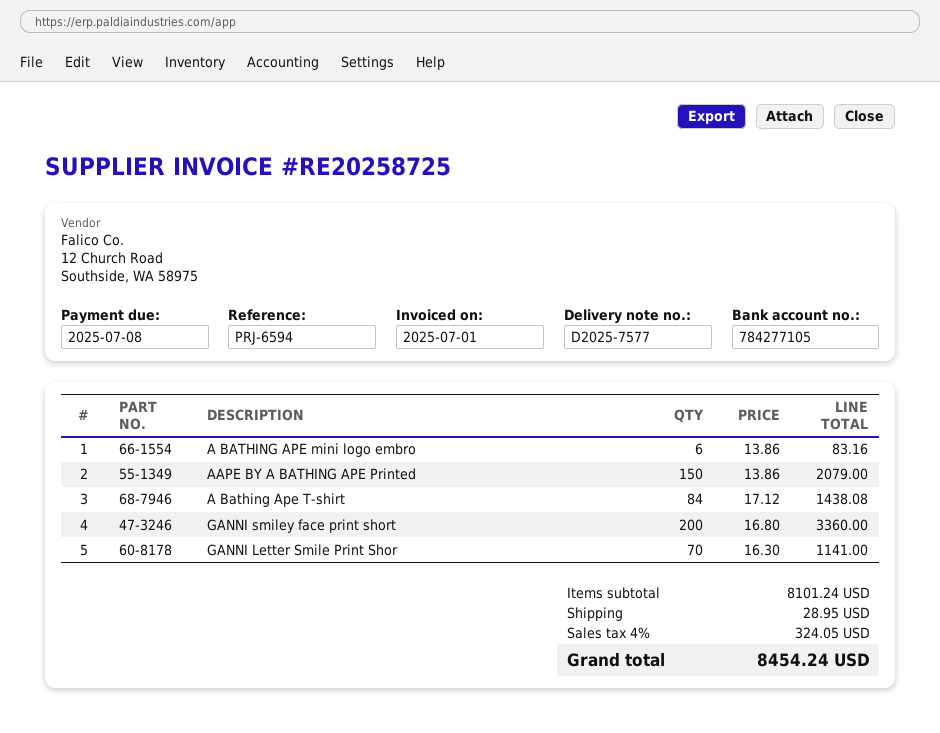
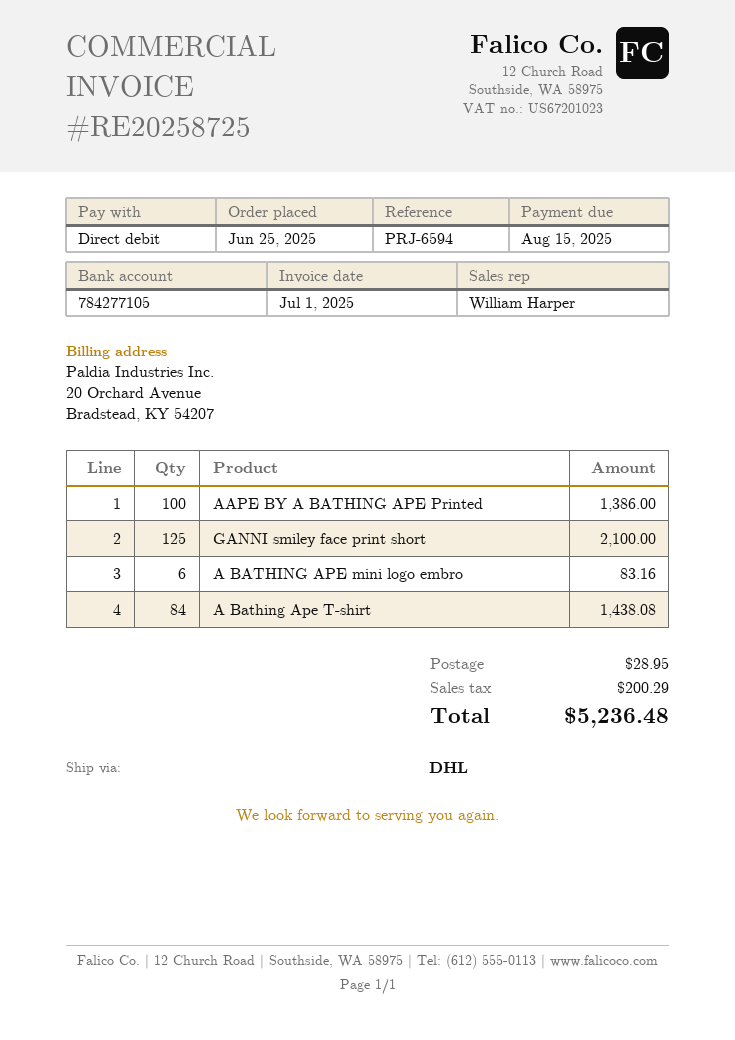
due date: 2025-07-08 -> 2025-08-15
AAPE BY A BATHING APE Printed: 150 for 2079.00 -> 100 for 1386.00
GANNI smiley face print short: 200 for 3360.00 -> 125 for 2100.00
GANNI Letter Smile Print Shor: 70 for 1141.00 -> none
tax: 324.05 -> 200.29
total: 8454.24 -> 5236.48

